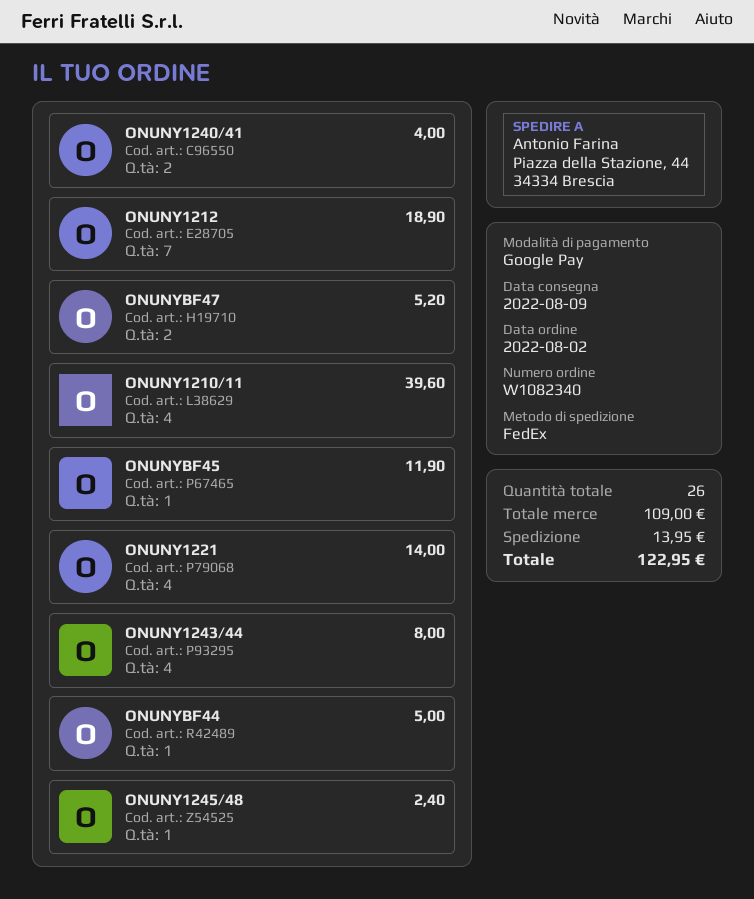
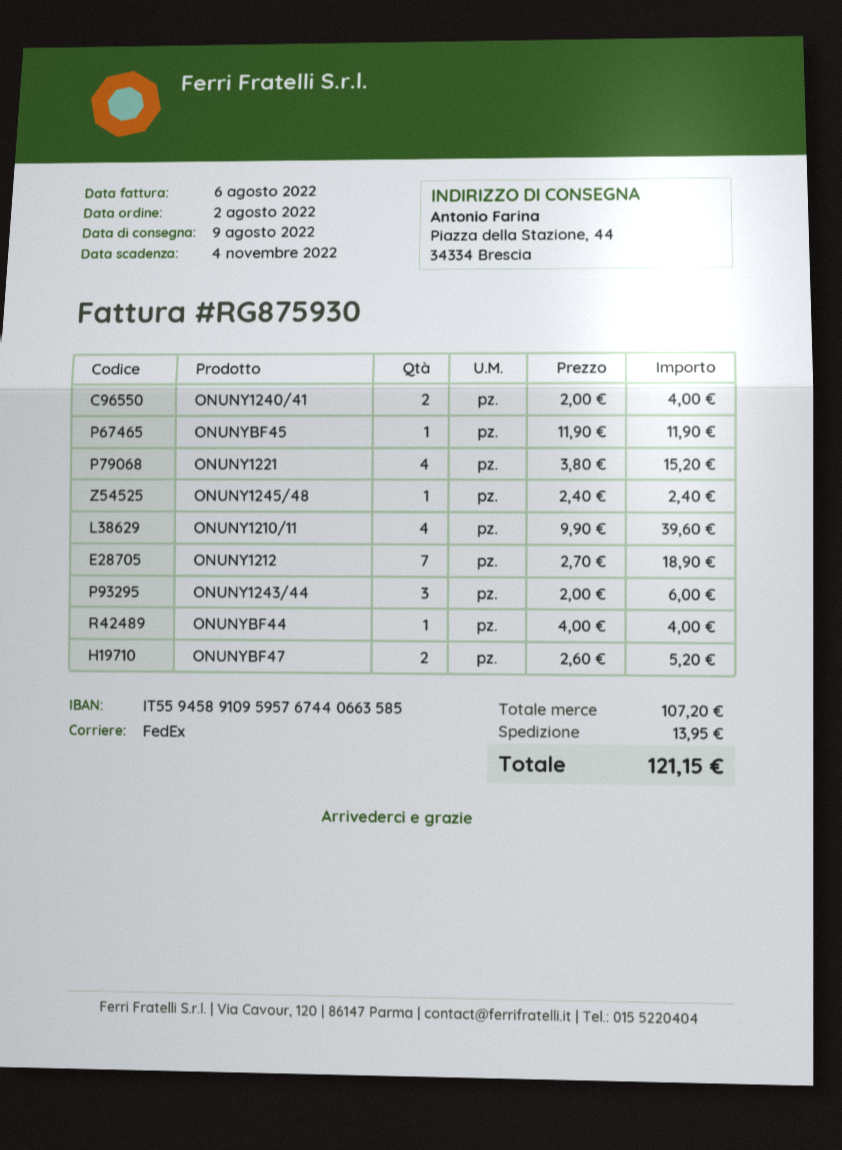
ONUNY1221: 4 for 14.00 -> 4 for 15.20
ONUNY1243/44: 4 for 8.00 -> 3 for 6.00
ONUNYBF44: 1 for 5.00 -> 1 for 4.00
subtotal: 109.00 -> 107.20
total: 122.95 -> 121.15

